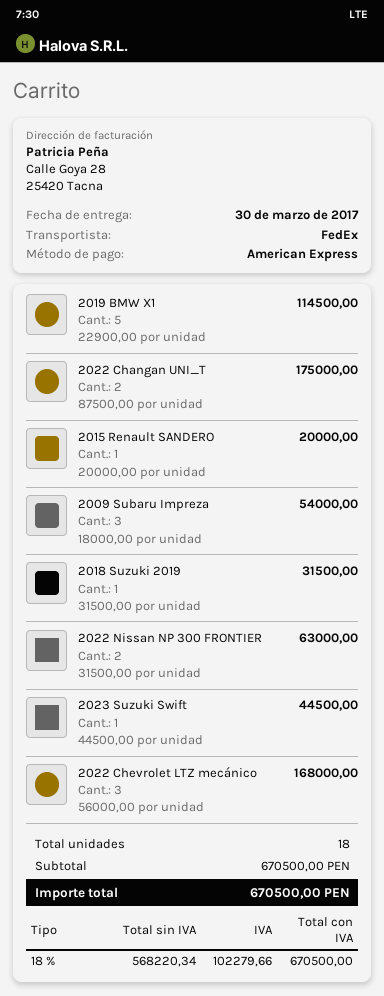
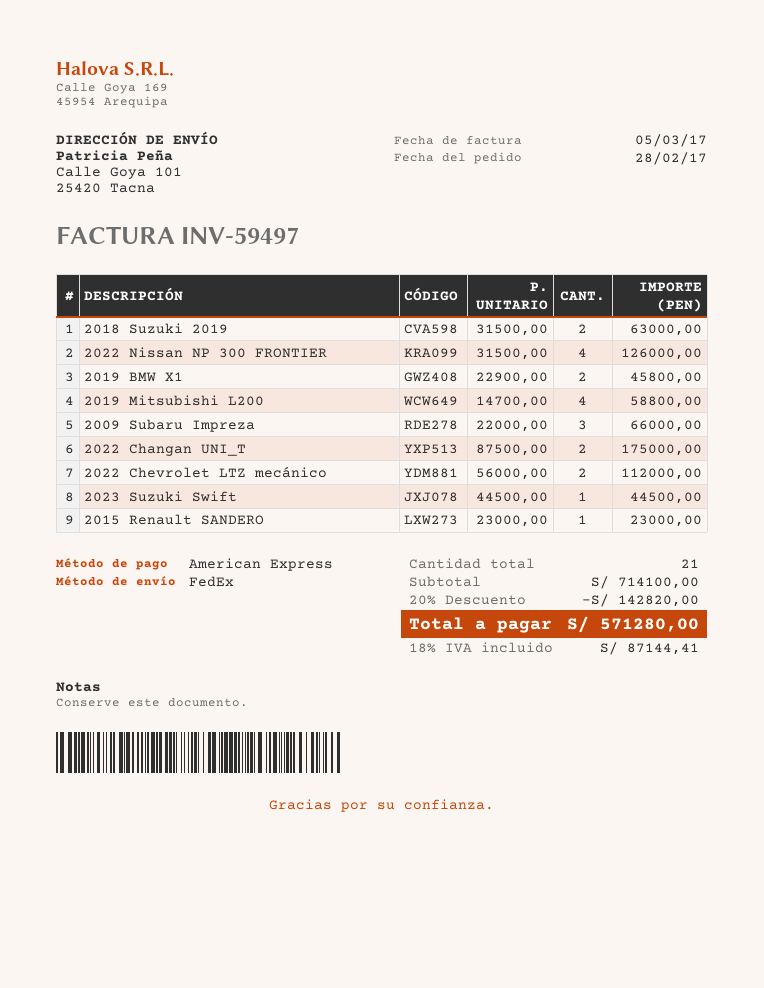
2019 BMW X1: 5 x 22900.00 = 114500.00 -> 2 x 22900.00 = 45800.00
2015 Renault SANDERO: 1 x 20000.00 = 20000.00 -> 1 x 23000.00 = 23000.00
2009 Subaru Impreza: 3 x 18000.00 = 54000.00 -> 3 x 22000.00 = 66000.00
2018 Suzuki 2019: 1 x 31500.00 = 31500.00 -> 2 x 31500.00 = 63000.00
2022 Nissan NP 300 FRONTIER: 2 x 31500.00 = 63000.00 -> 4 x 31500.00 = 126000.00
2022 Chevrolet LTZ mecánico: 3 x 56000.00 = 168000.00 -> 2 x 56000.00 = 112000.00
2019 Mitsubishi L200: none -> 4 x 14700.00 = 58800.00
total quantity: 18 -> 21
subtotal: 670500.00 -> 714100.00
discount: none -> 20% = 142820.00
tax: 18% = 102279.66 -> 18% = 87144.41
total: 670500.00 -> 571280.00

